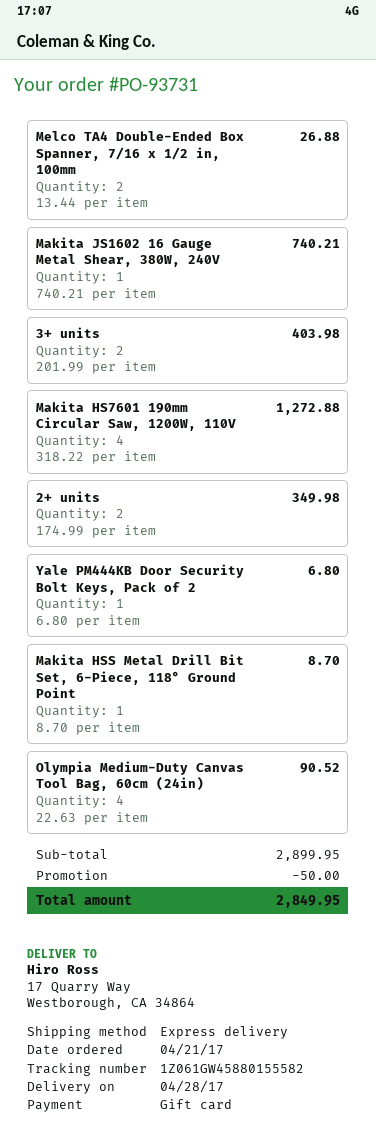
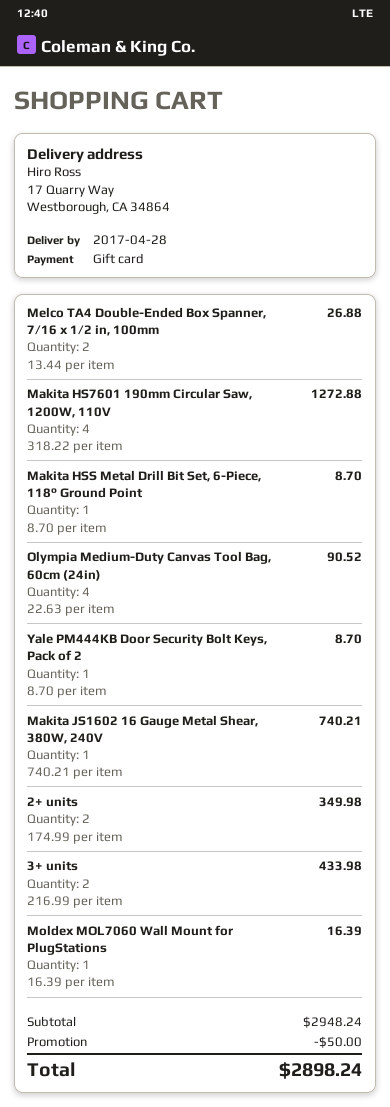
3+ units: 2 x 201.99 = 403.98 -> 2 x 216.99 = 433.98
Yale PM444KB Door Security Bolt Keys, Pack of 2: 1 x 6.80 = 6.80 -> 1 x 8.70 = 8.70
Moldex MOL7060 Wall Mount for PlugStations: none -> 1 x 16.39 = 16.39
subtotal: 2899.95 -> 2948.24
total: 2849.95 -> 2898.24

